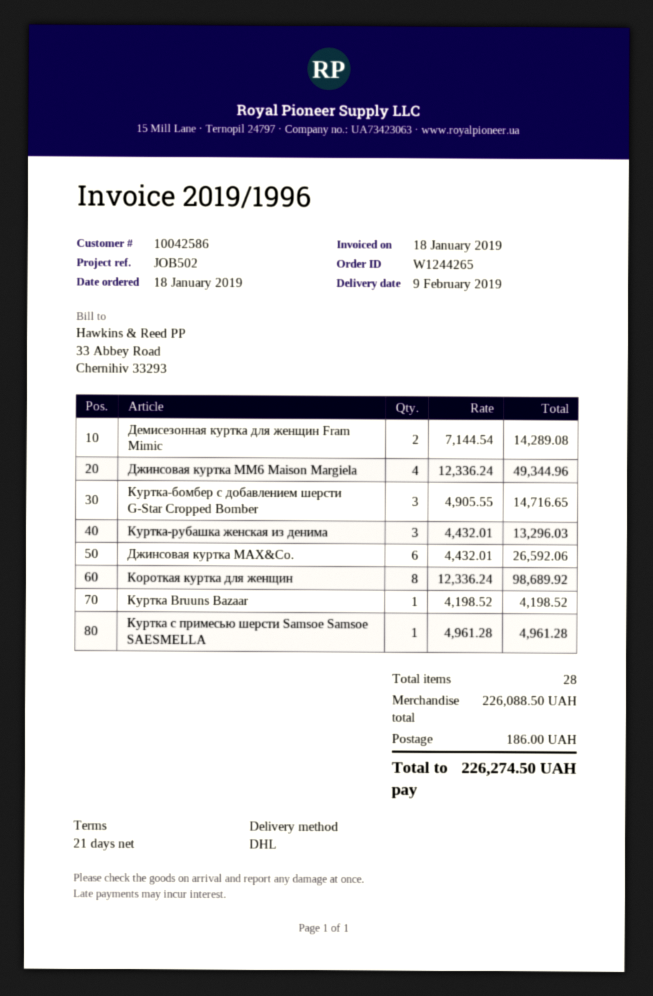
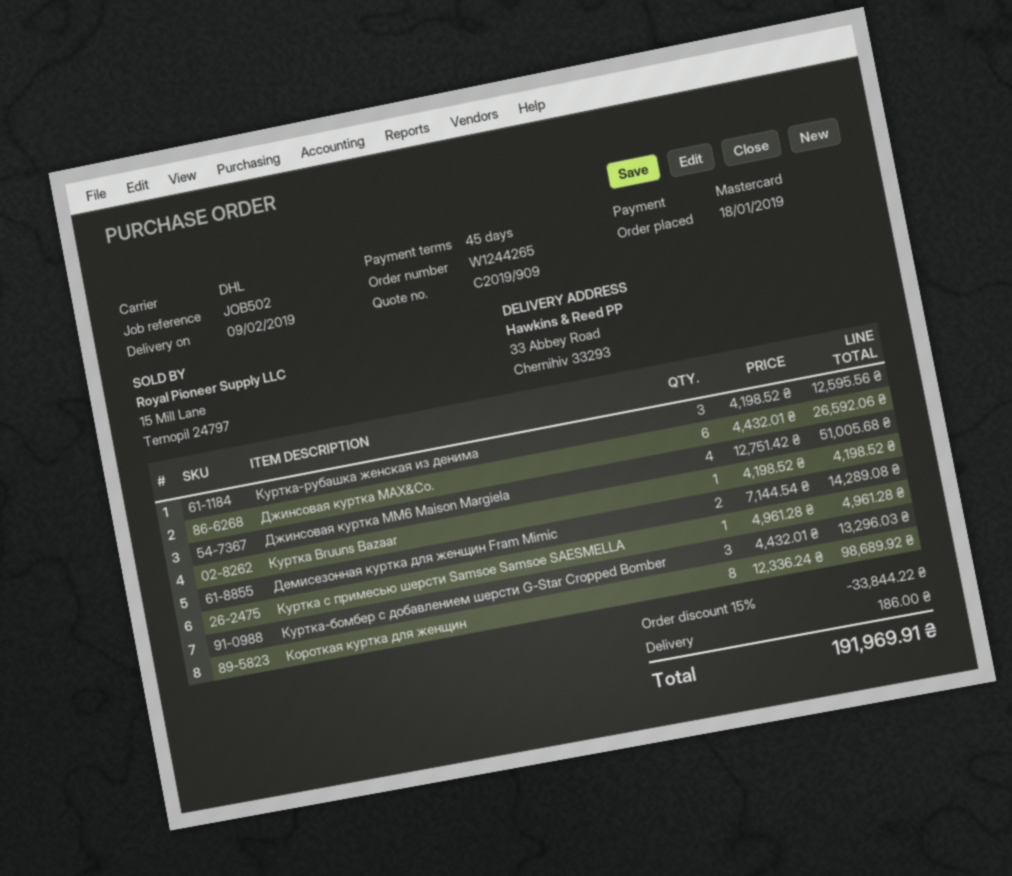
payment terms: 21 days -> 45 days
Джинсовая куртка MM6 Maison Margiela: 4 x 12336.24 = 49344.96 -> 4 x 12751.42 = 51005.68
Куртка-бомбер с добавлением шерсти G-Star Cropped Bomber: 3 x 4905.55 = 14716.65 -> 3 x 4432.01 = 13296.03
Куртка-рубашка женская из денима: 3 x 4432.01 = 13296.03 -> 3 x 4198.52 = 12595.56
discount: none -> 15% = 33844.22
total: 226274.50 -> 191969.91

